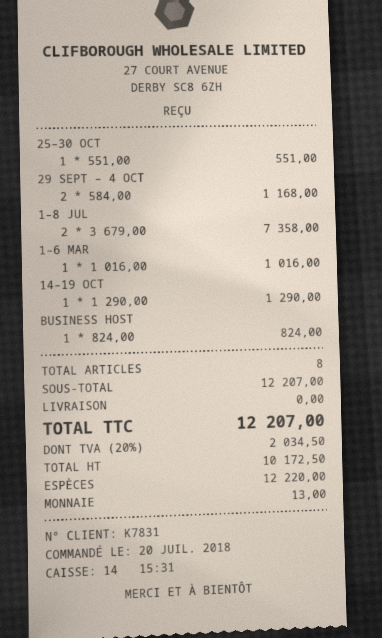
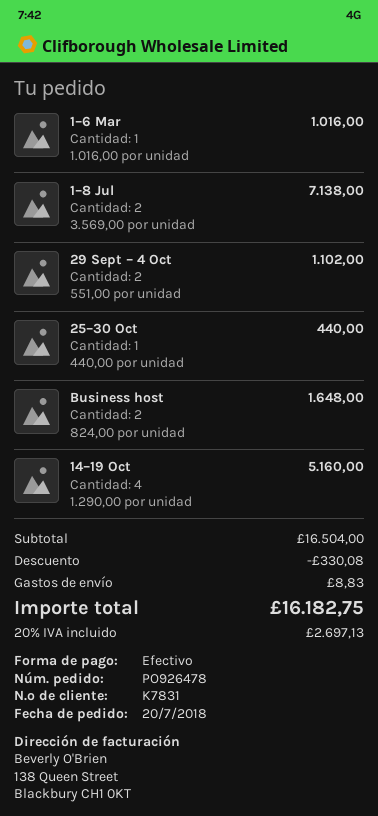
25–30 OCT: 1 x 551.00 = 551.00 -> 1 x 440.00 = 440.00
29 SEPT – 4 OCT: 2 x 584.00 = 1168.00 -> 2 x 551.00 = 1102.00
1–8 JUL: 2 x 3679.00 = 7358.00 -> 2 x 3569.00 = 7138.00
14–19 OCT: 1 x 1290.00 = 1290.00 -> 4 x 1290.00 = 5160.00
BUSINESS HOST: 1 x 824.00 = 824.00 -> 2 x 824.00 = 1648.00
subtotal: 12207.00 -> 16504.00
discount: none -> 330.08
shipping: 0.00 -> 8.83
tax: 20% = 2034.50 -> 20% = 2697.13
total: 12207.00 -> 16182.75

